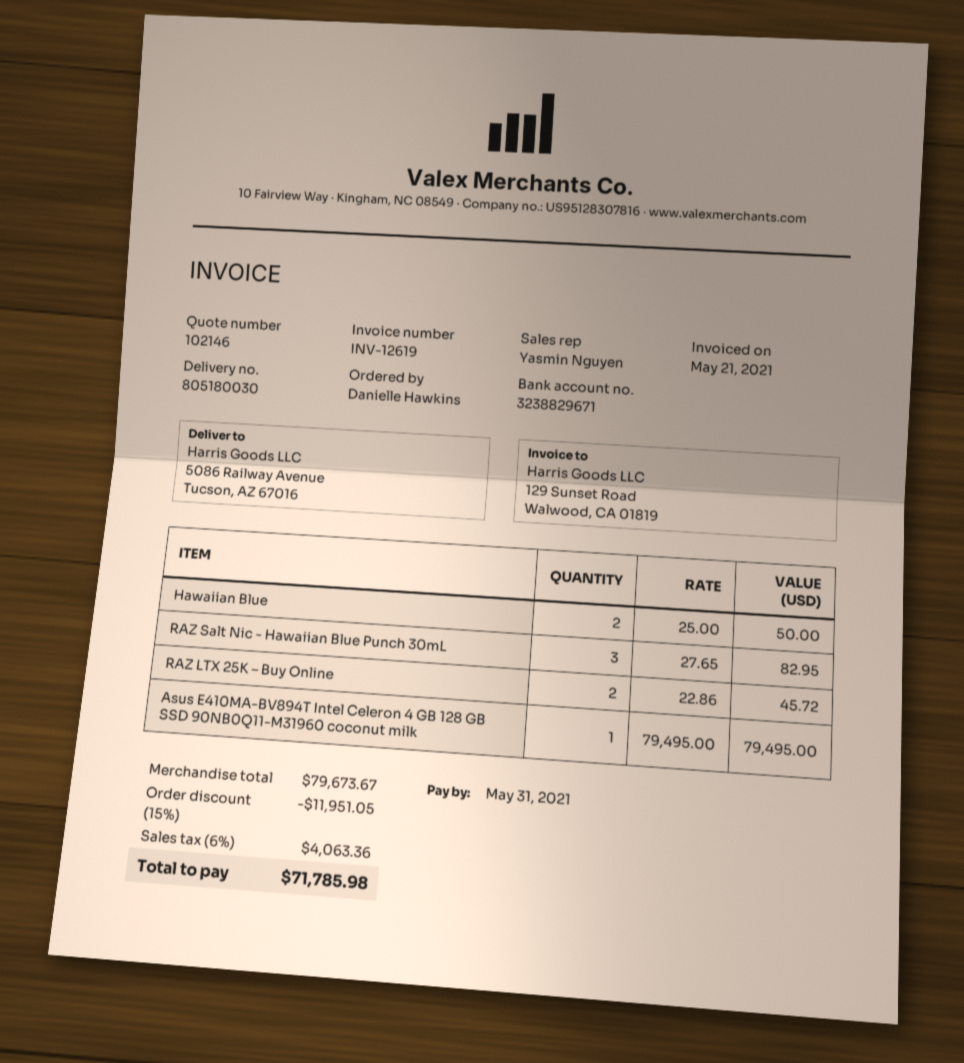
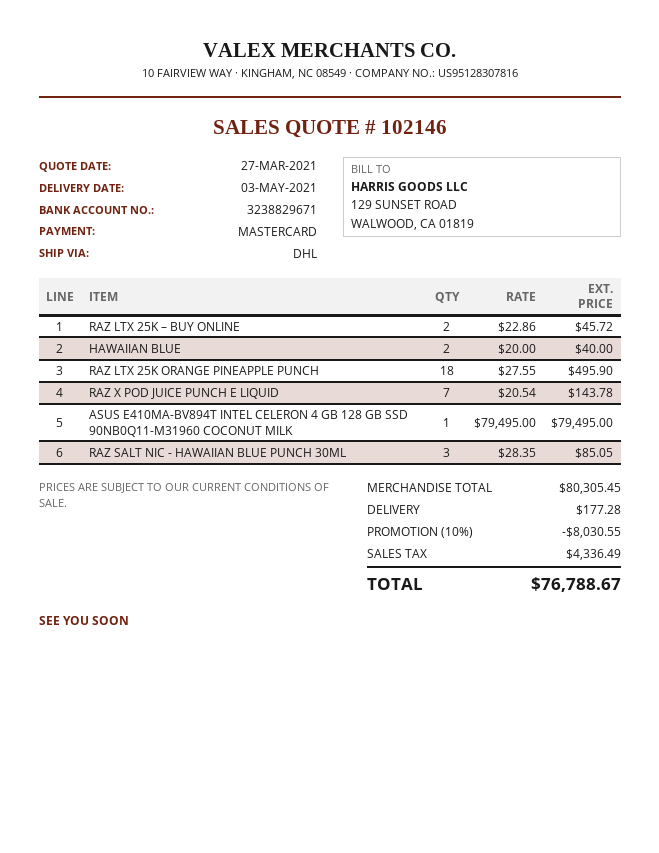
Hawaiian Blue: 2 x 25.00 = 50.00 -> 2 x 20.00 = 40.00
RAZ Salt Nic - Hawaiian Blue Punch 30mL: 3 x 27.65 = 82.95 -> 3 x 28.35 = 85.05
RAZ LTX 25K ORANGE PINEAPPLE PUNCH: none -> 18 x 27.55 = 495.90
RAZ X POD JUICE PUNCH E LIQUID: none -> 7 x 20.54 = 143.78
subtotal: 79673.67 -> 80305.45
discount: 15% = 11951.05 -> 10% = 8030.55
shipping: none -> 177.28
tax: 4063.36 -> 4336.49
total: 71785.98 -> 76788.67

